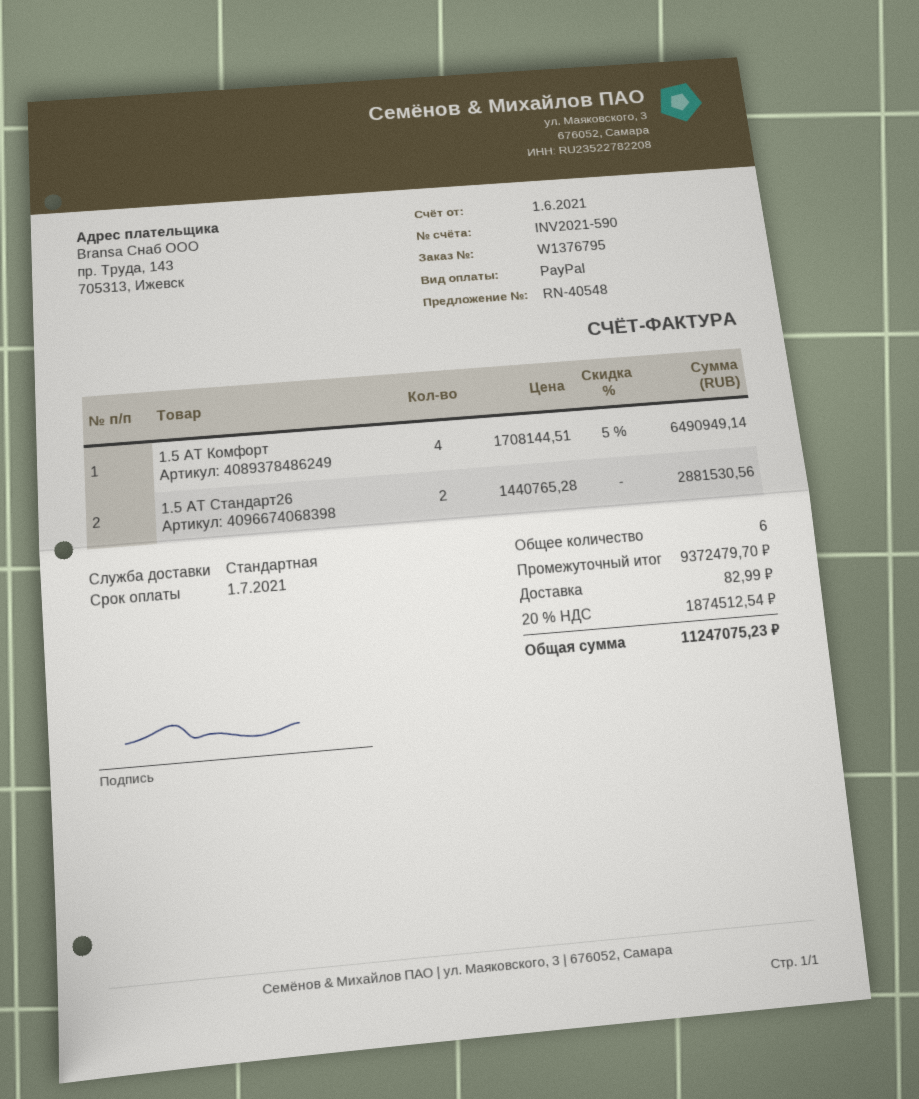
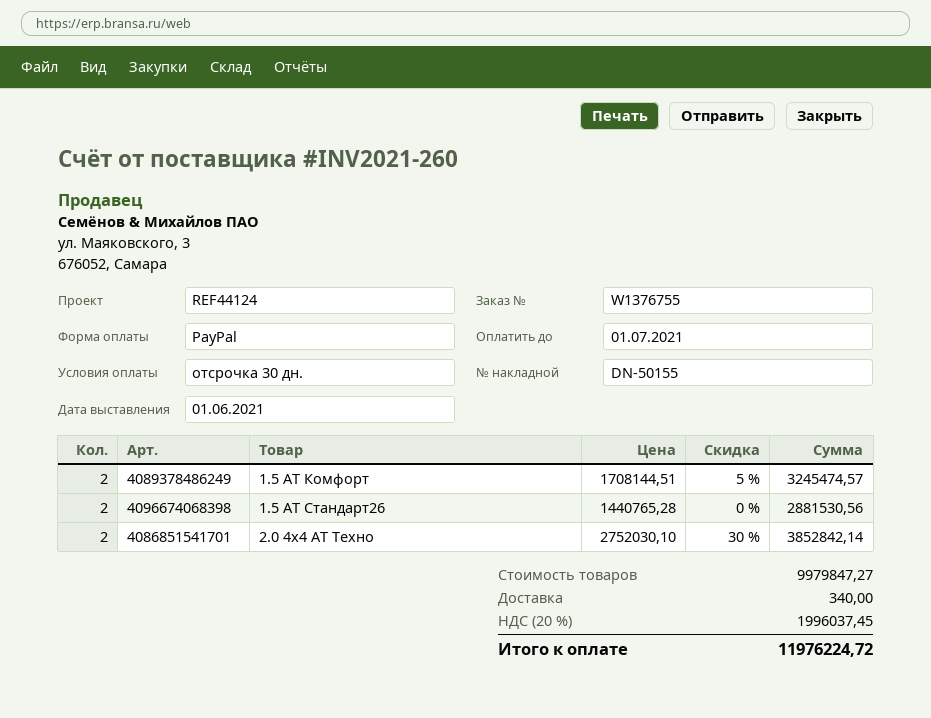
order number: W1376795 -> W1376755
invoice number: INV2021-590 -> INV2021-260
1.5 AT Комфорт: 4 x 1708144.51 - 5% = 6490949.14 -> 2 x 1708144.51 - 5% = 3245474.57
2.0 4x4 AT Техно: none -> 2 x 2752030.10 - 30% = 3852842.14
subtotal: 9372479.70 -> 9979847.27
shipping: 82.99 -> 340.00
tax: 20% = 1874512.54 -> 20% = 1996037.45
total: 11247075.23 -> 11976224.72

